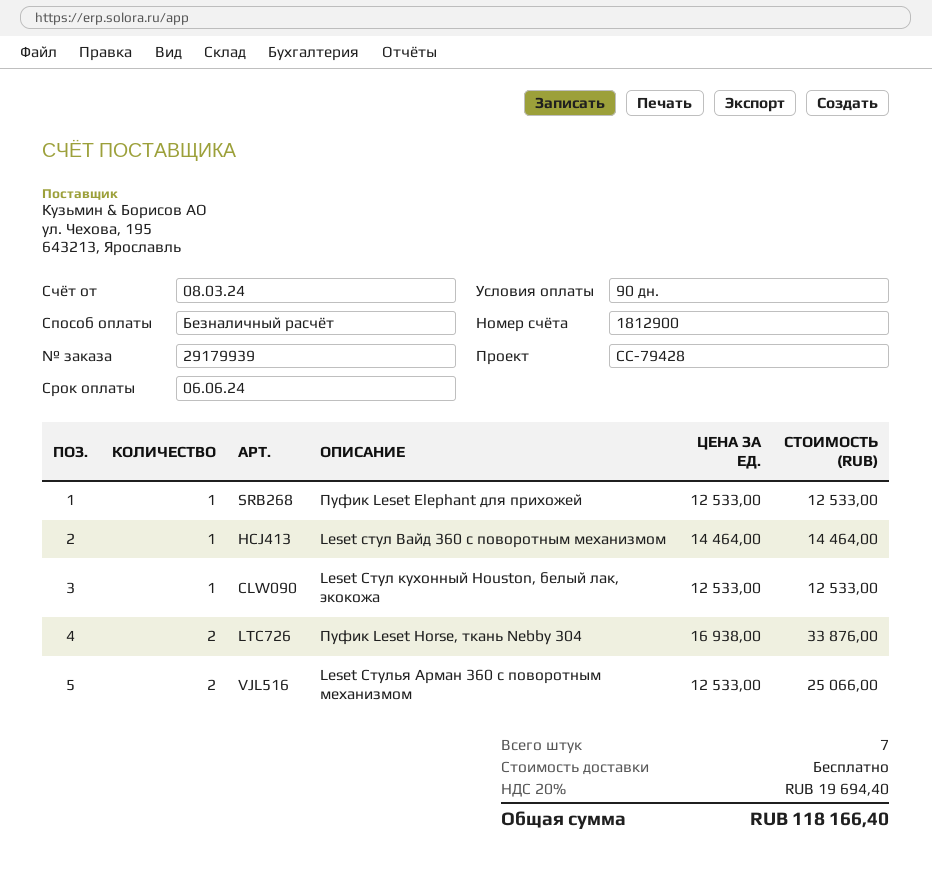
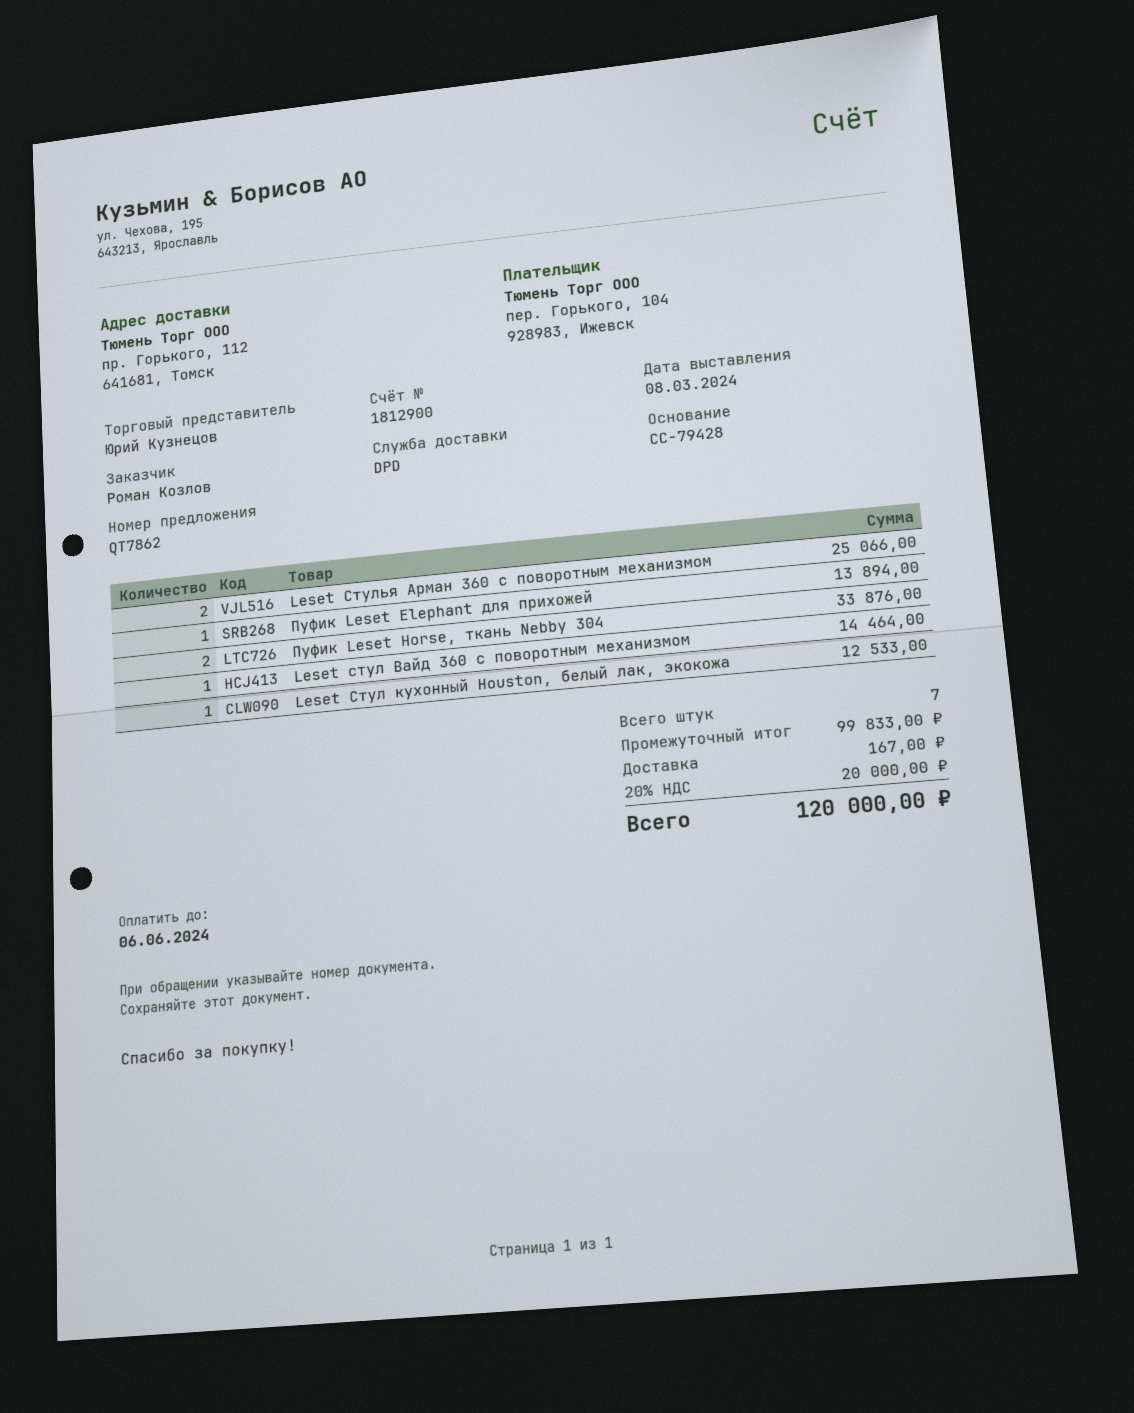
Пуфик Leset Elephant для прихожей: 1 for 12533.00 -> 1 for 13894.00
shipping: 0.00 -> 167.00
tax: 20% = 19694.40 -> 20% = 20000.00
total: 118166.40 -> 120000.00

